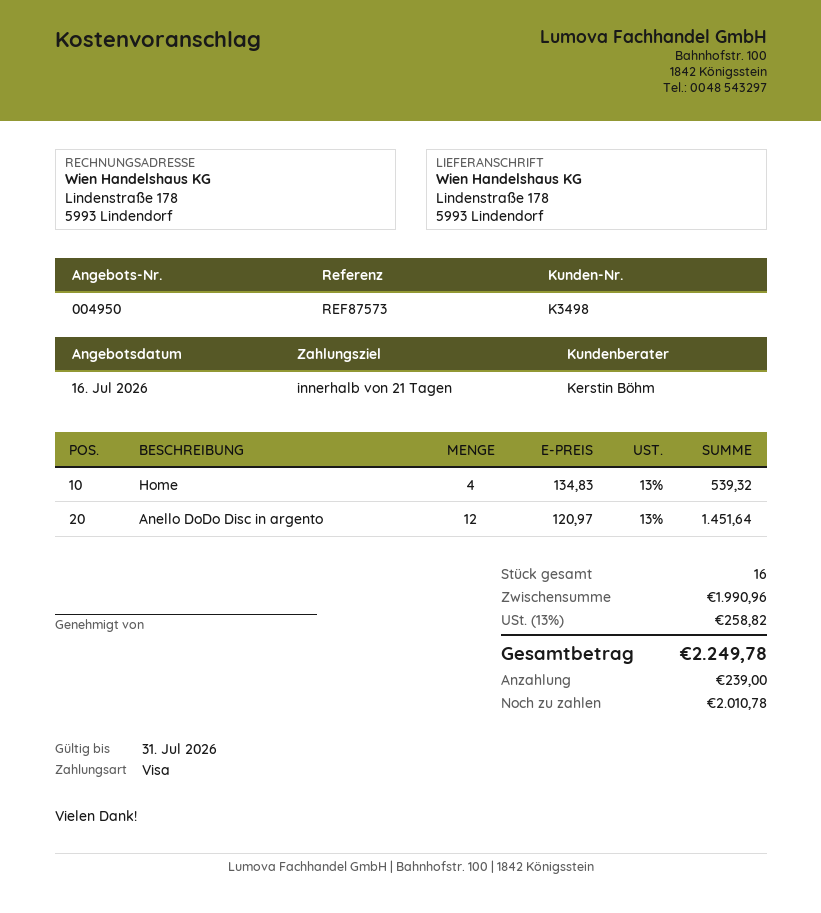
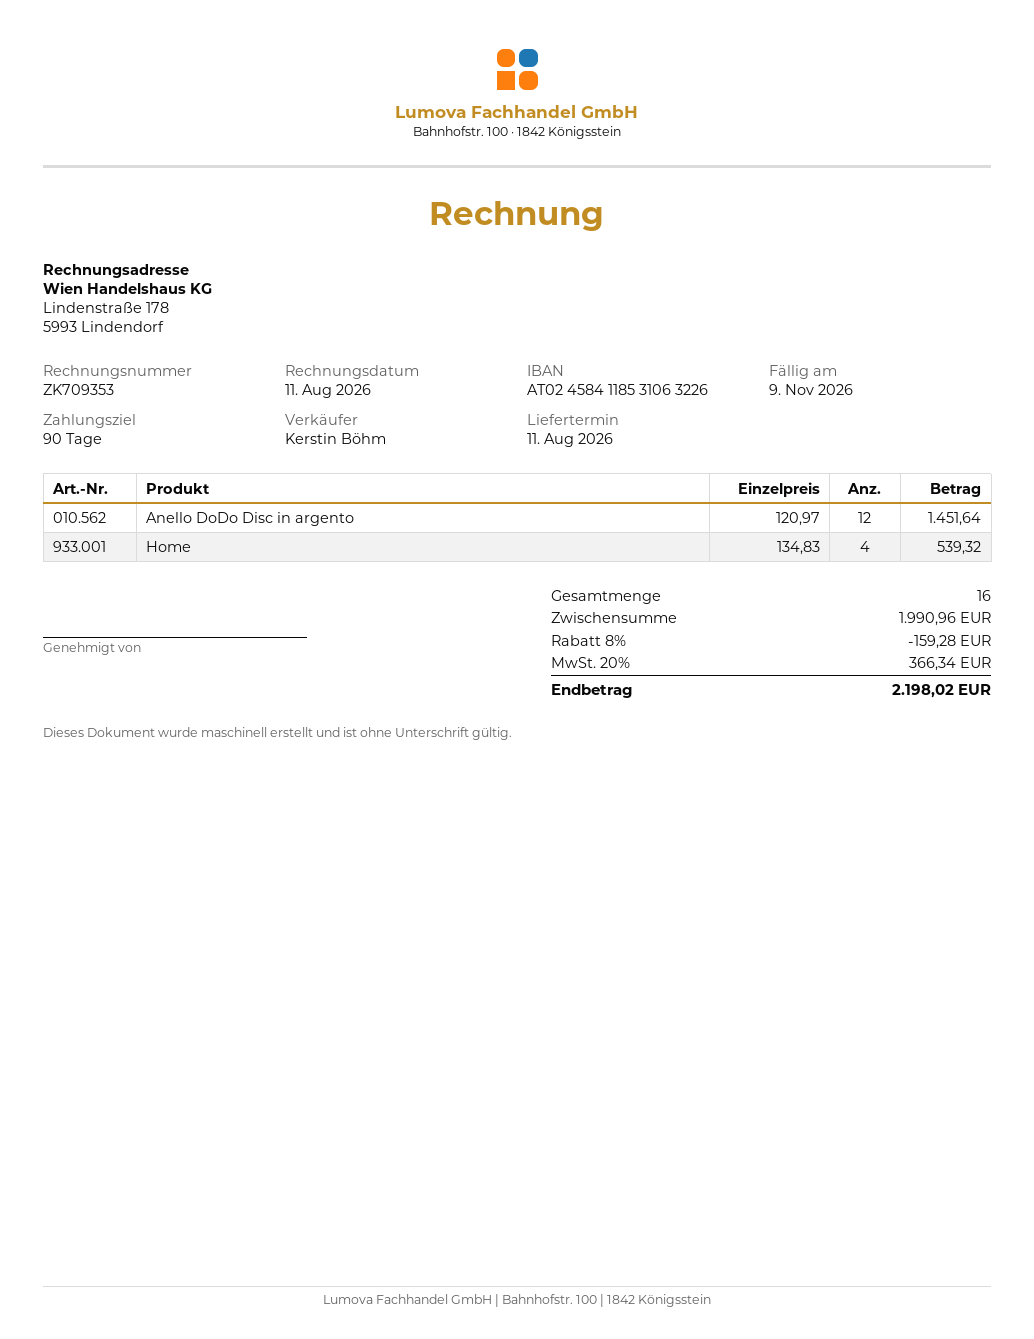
payment terms: 21 days -> 90 days
discount: none -> 8% = 159.28
tax: 13% = 258.82 -> 20% = 366.34
total: 2249.78 -> 2198.02

